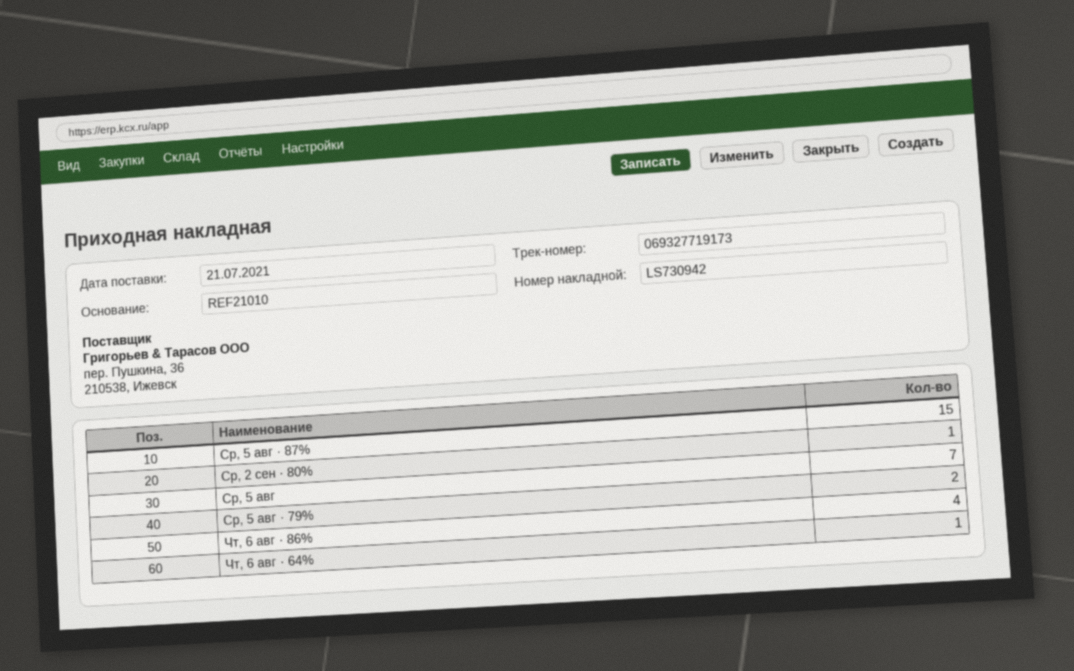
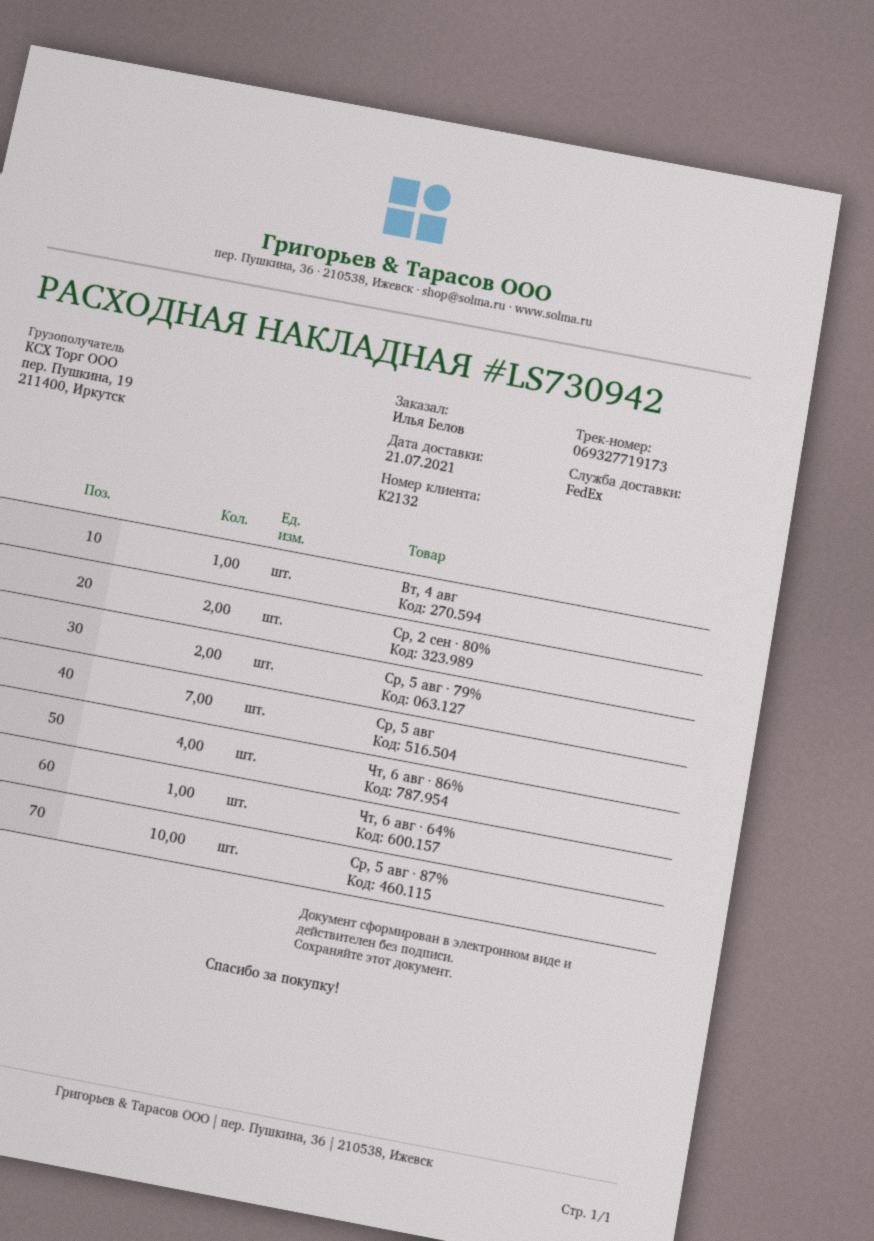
Ср, 5 авг · 87%: 15 -> 10
Ср, 2 сен · 80%: 1 -> 2
Вт, 4 авг: none -> 1

